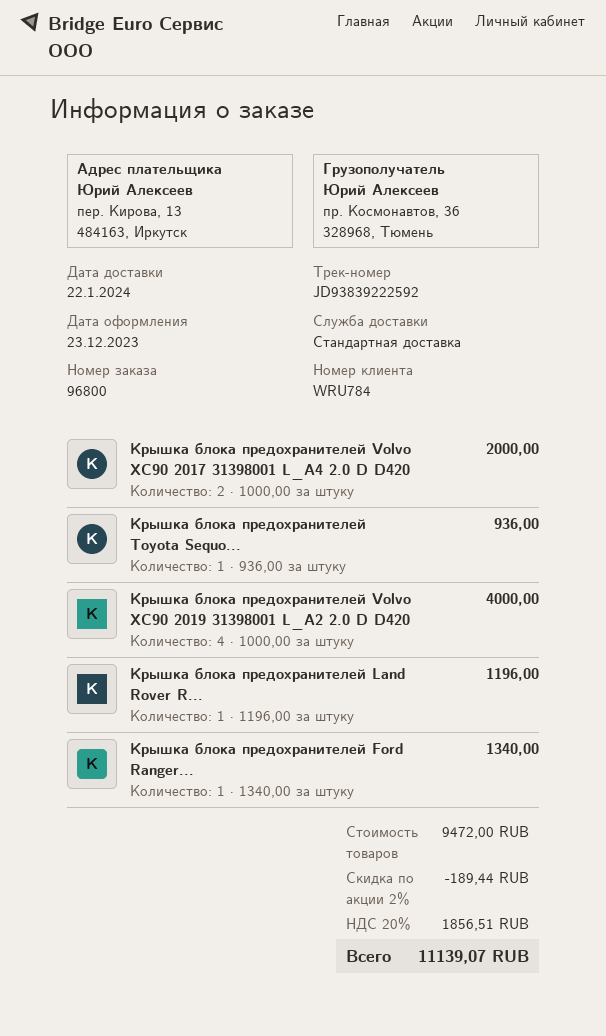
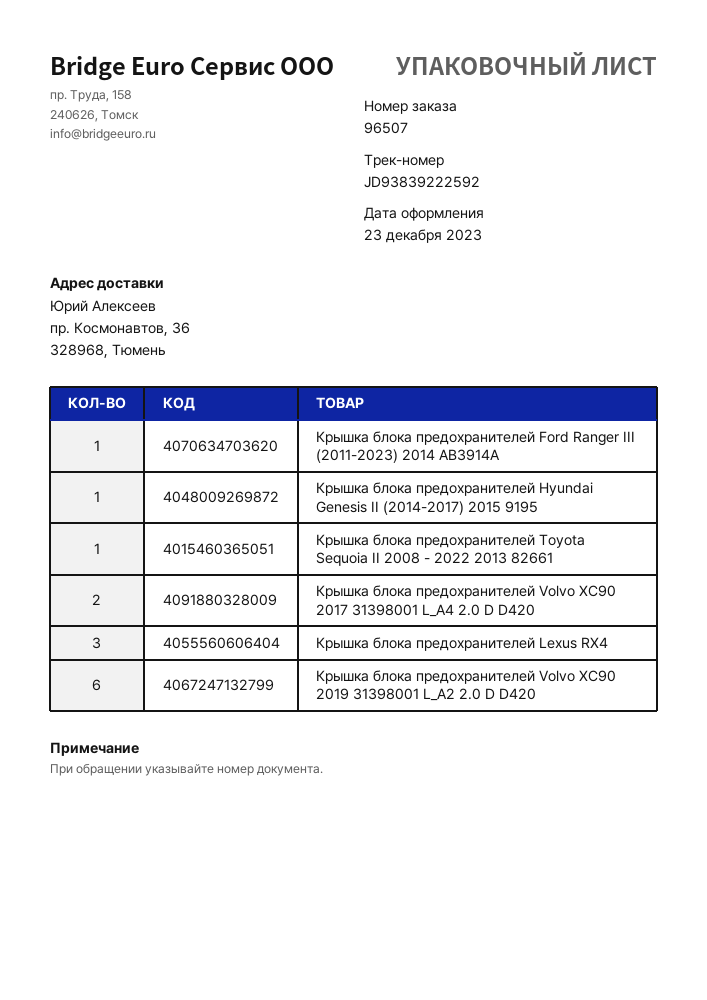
order number: 96800 -> 96507
Крышка блока предохранителей Volvo XC90 2019 31398001 L_A2 2.0 D D420: 4 -> 6
Крышка блока предохранителей Land Rover R...: 1 -> none
Крышка блока предохранителей Hyundai Genesis II (2014-2017) 2015 9195: none -> 1
Крышка блока предохранителей Lexus RX4: none -> 3

